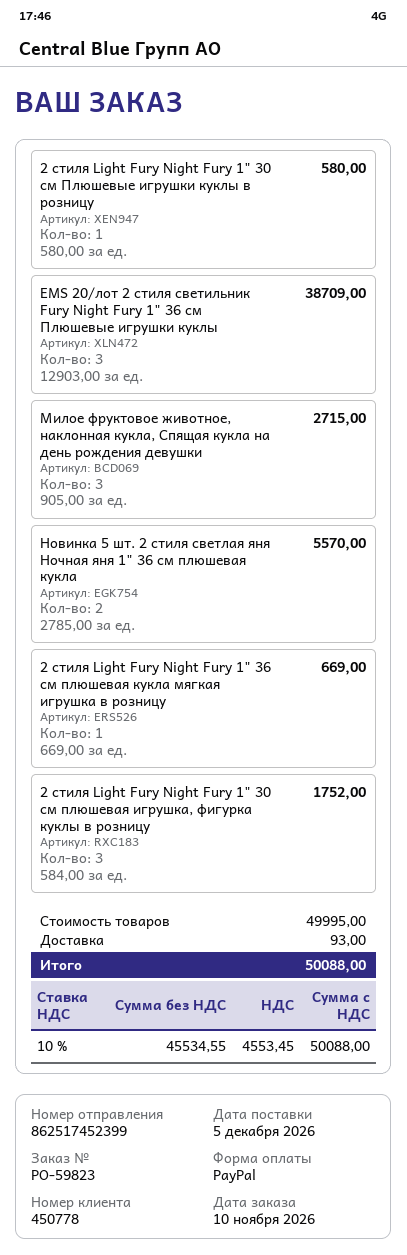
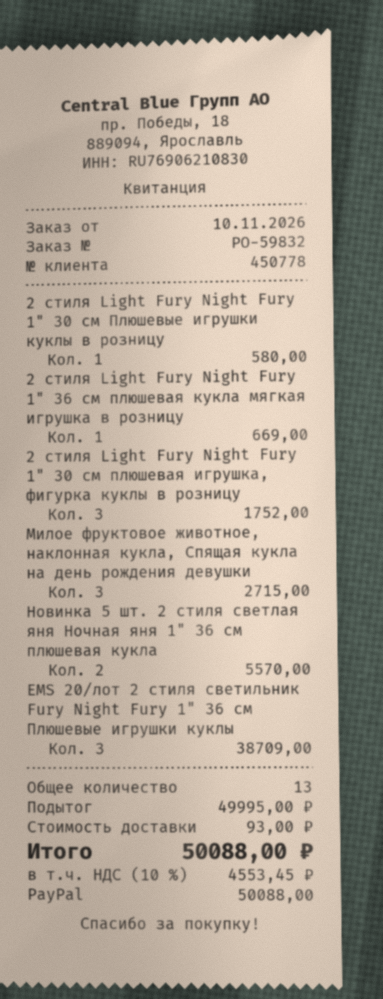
order number: PO-59823 -> PO-59832

